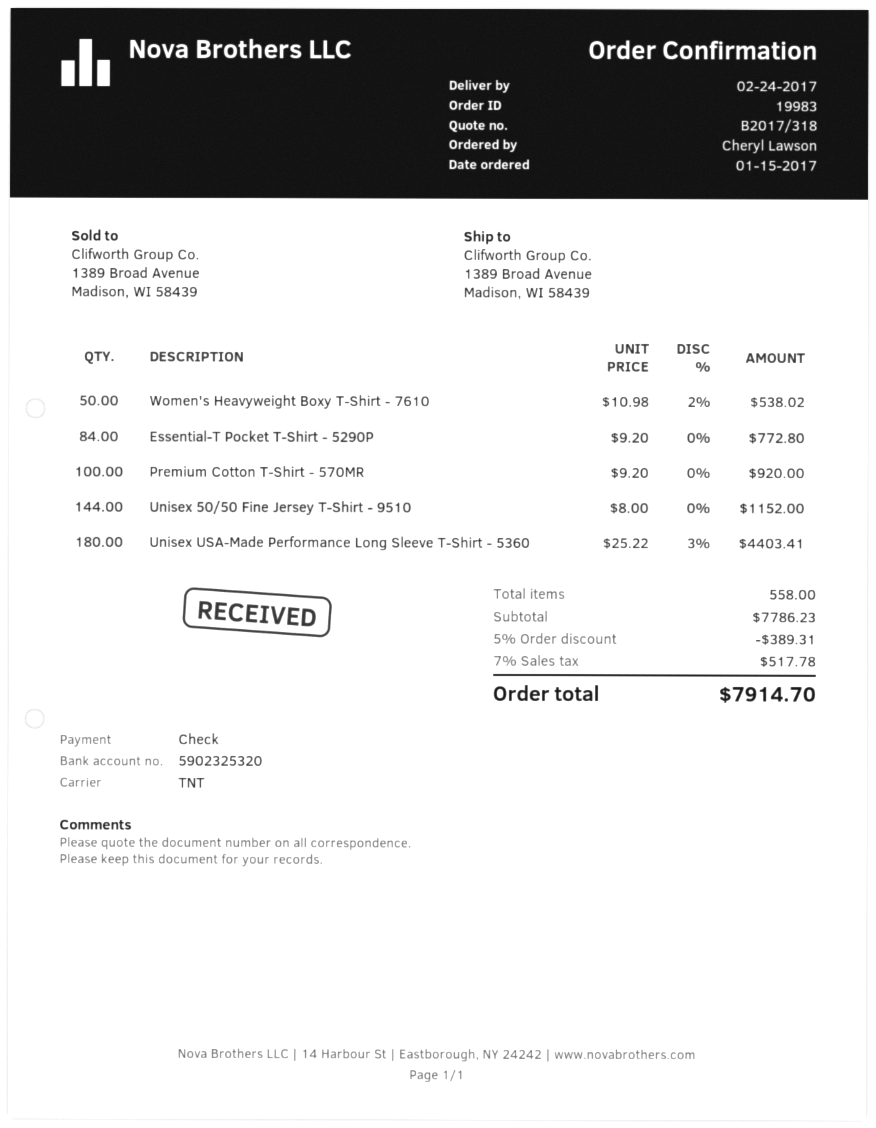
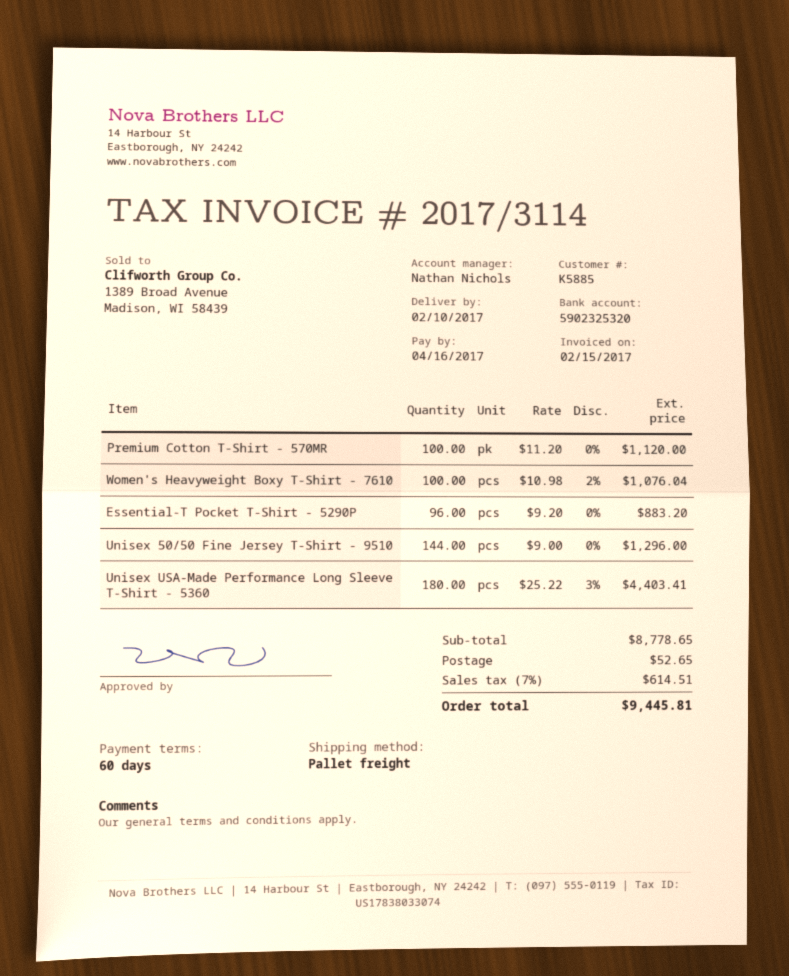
delivery date: 2017-02-24 -> 2017-02-10
shipping method: TNT -> pallet freight
Women's Heavyweight Boxy T-Shirt - 7610: 50 x 10.98 - 2% = 538.02 -> 100 x 10.98 - 2% = 1076.04
Essential-T Pocket T-Shirt - 5290P: 84 x 9.20 = 772.80 -> 96 x 9.20 = 883.20
Premium Cotton T-Shirt - 570MR: 100 x 9.20 = 920.00 -> 100 x 11.20 = 1120.00
Unisex 50/50 Fine Jersey T-Shirt - 9510: 144 x 8.00 = 1152.00 -> 144 x 9.00 = 1296.00
subtotal: 7786.23 -> 8778.65
discount: 5% = 389.31 -> none
shipping: none -> 52.65
tax: 7% = 517.78 -> 7% = 614.51
total: 7914.70 -> 9445.81

